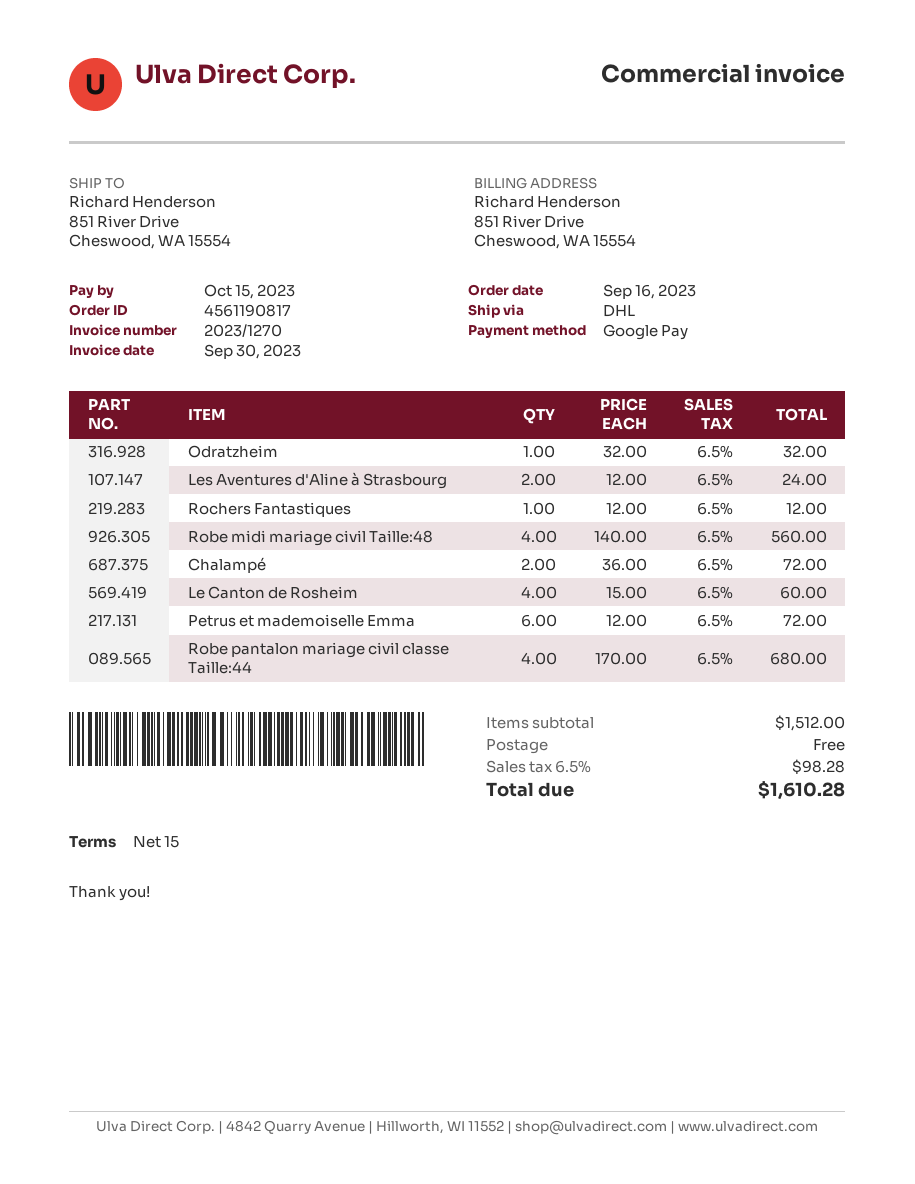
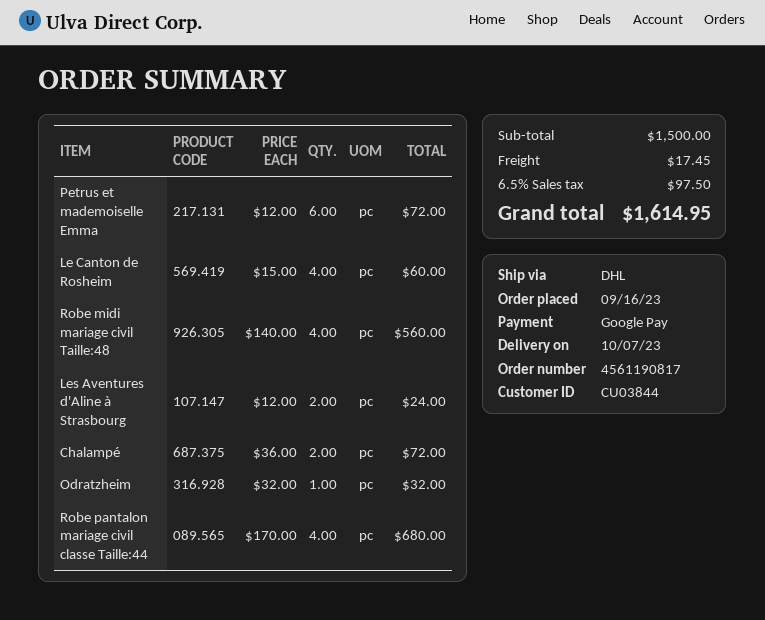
Rochers Fantastiques: 1 x 12.00 = 12.00 -> none
subtotal: 1512.00 -> 1500.00
shipping: 0.00 -> 17.45
tax: 6.5% = 98.28 -> 6.5% = 97.50
total: 1610.28 -> 1614.95

